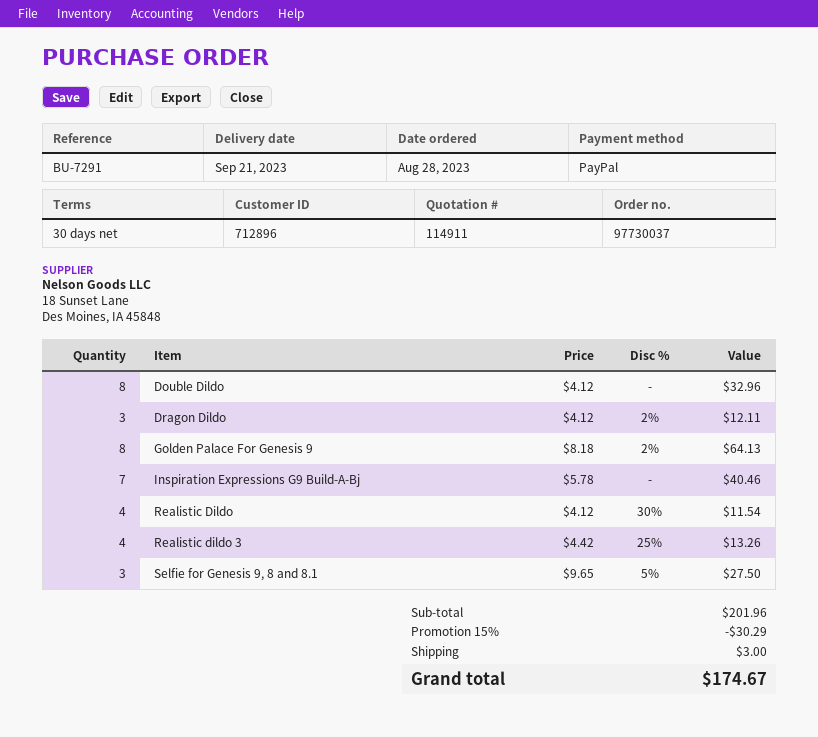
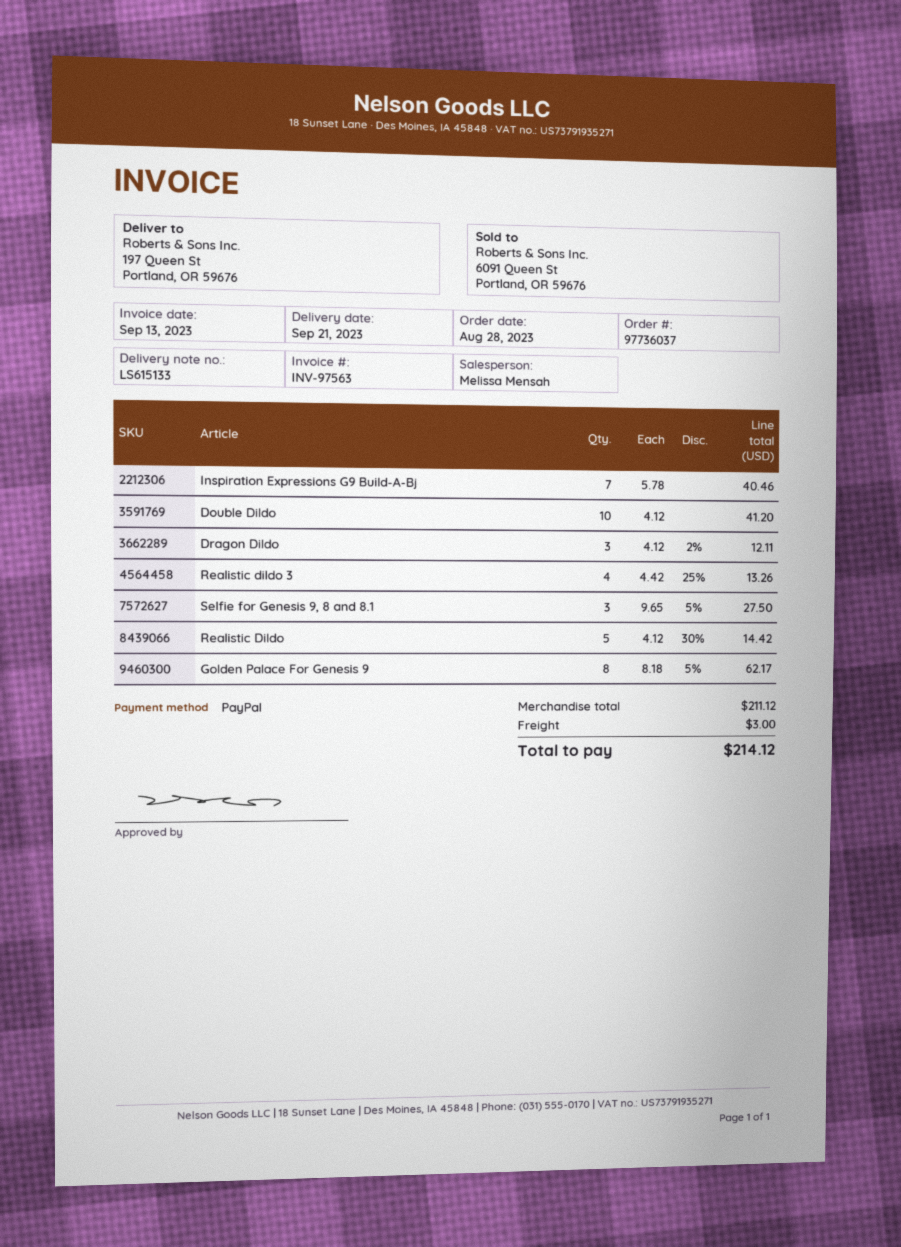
order number: 97730037 -> 97736037
Double Dildo: 8 x 4.12 = 32.96 -> 10 x 4.12 = 41.20
Golden Palace For Genesis 9: 8 x 8.18 - 2% = 64.13 -> 8 x 8.18 - 5% = 62.17
Realistic Dildo: 4 x 4.12 - 30% = 11.54 -> 5 x 4.12 - 30% = 14.42
subtotal: 201.96 -> 211.12
discount: 15% = 30.29 -> none
total: 174.67 -> 214.12

